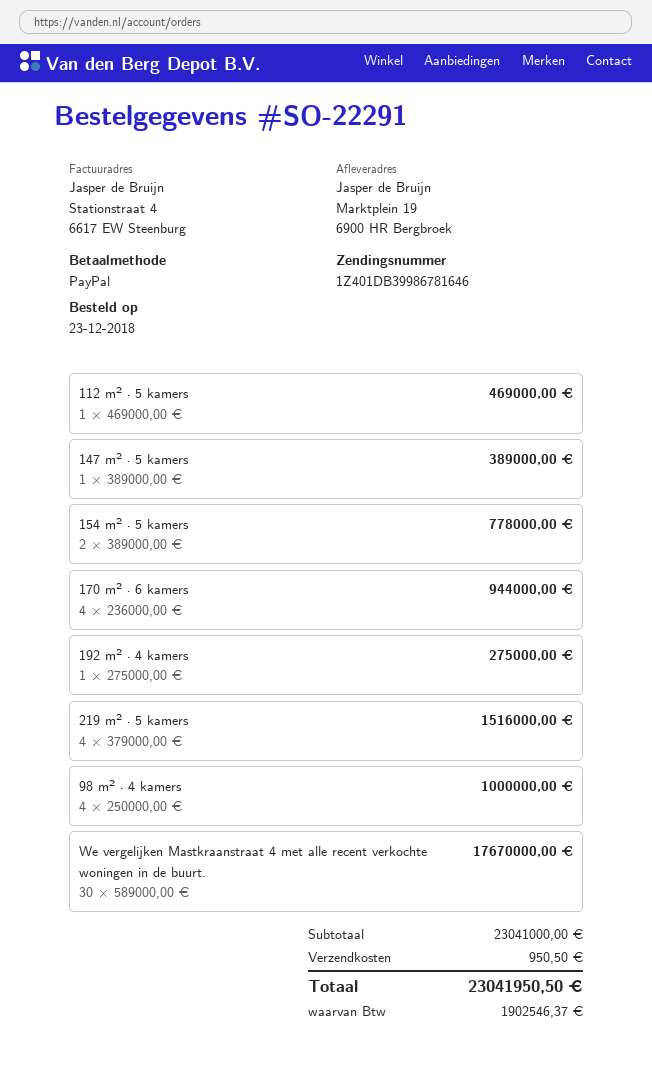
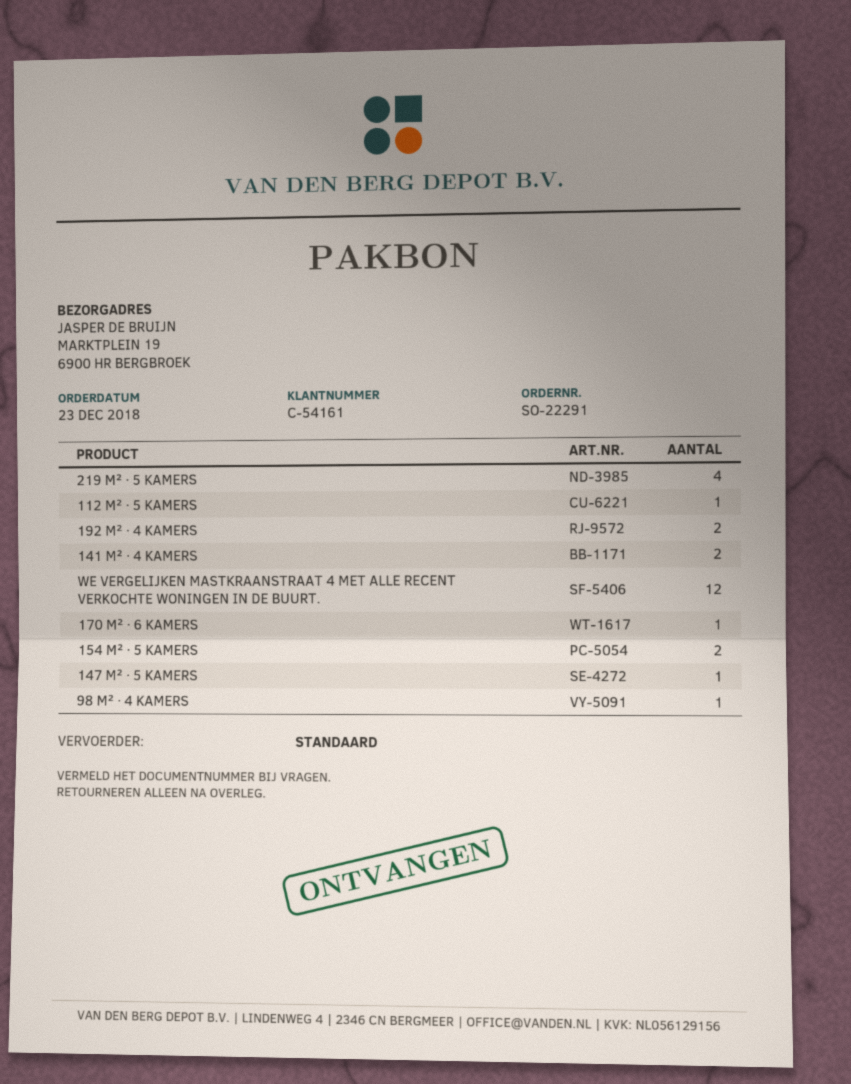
170 m² · 6 kamers: 4 -> 1
192 m² · 4 kamers: 1 -> 2
98 m² · 4 kamers: 4 -> 1
We vergelijken Mastkraanstraat 4 met alle recent verkochte woningen in de buurt.: 30 -> 12
141 M² · 4 KAMERS: none -> 2

